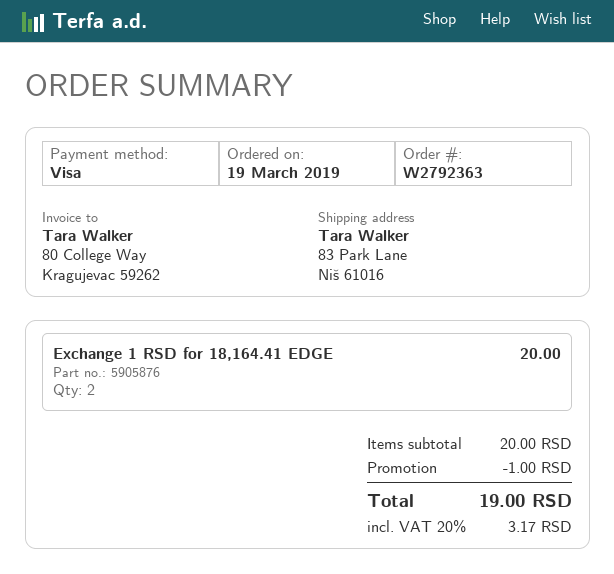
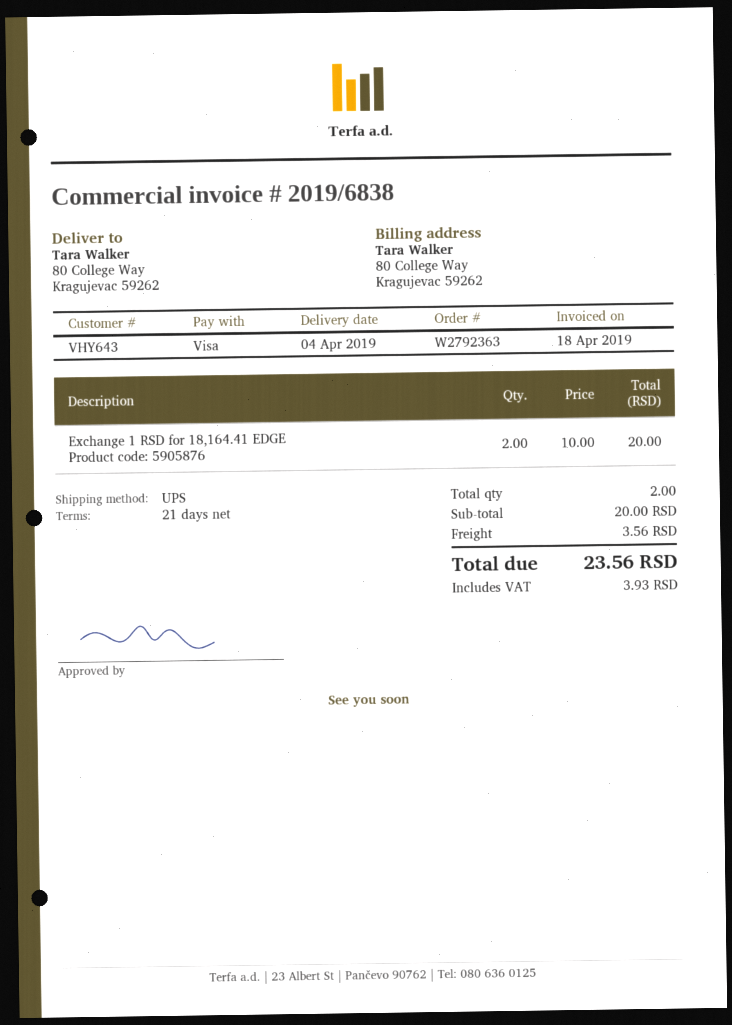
ship to: 83 Park Lane, Niš 61016 -> 80 College Way, Kragujevac 59262
discount: 1.00 -> none
shipping: none -> 3.56
tax: 3.17 -> 3.93
total: 19.00 -> 23.56

